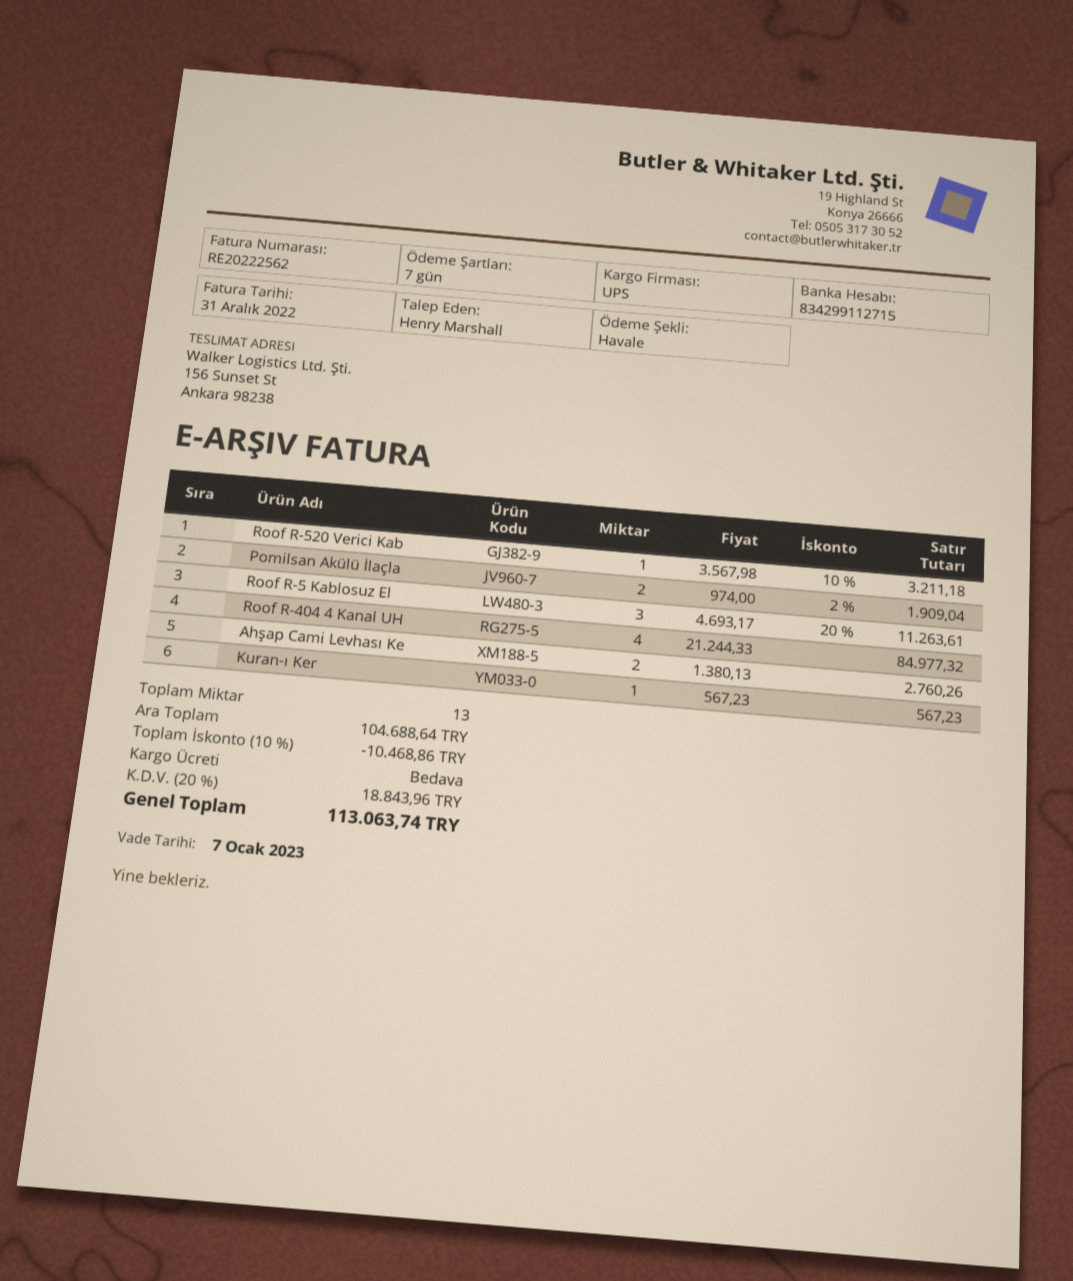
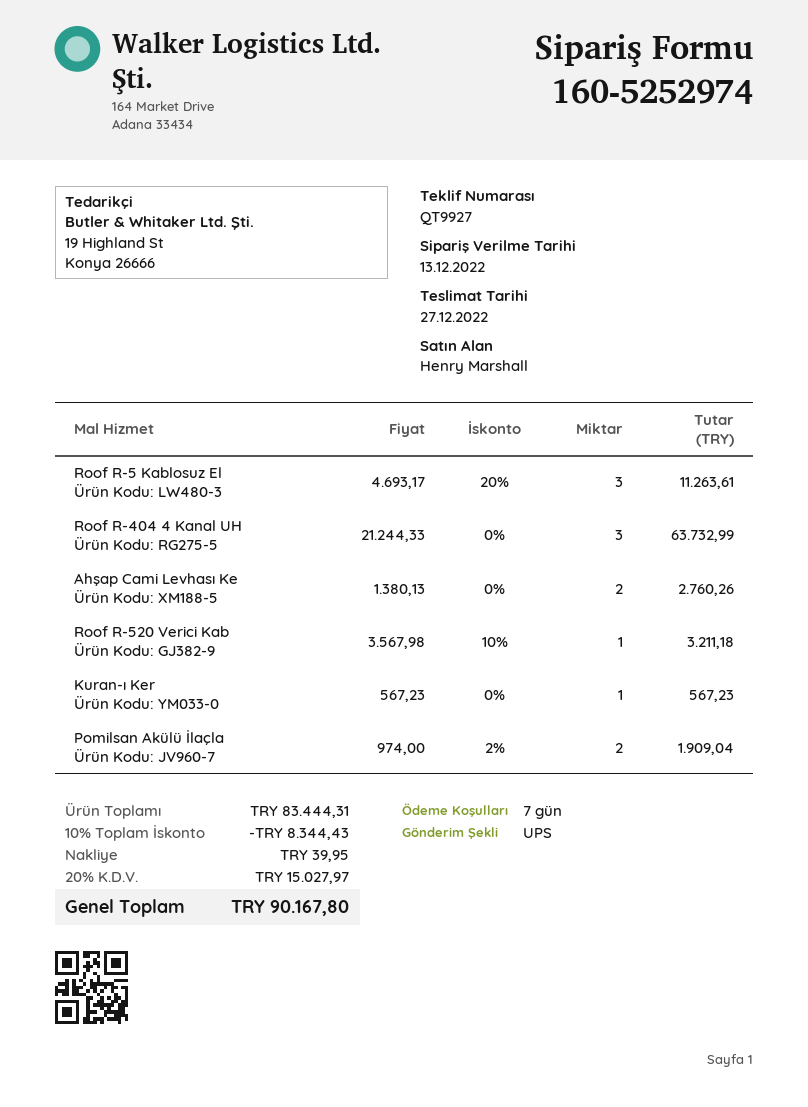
Roof R-404 4 Kanal UH: 4 x 21244.33 = 84977.32 -> 3 x 21244.33 = 63732.99
subtotal: 104688.64 -> 83444.31
discount: 10% = 10468.86 -> 10% = 8344.43
shipping: 0.00 -> 39.95
tax: 20% = 18843.96 -> 20% = 15027.97
total: 113063.74 -> 90167.80

